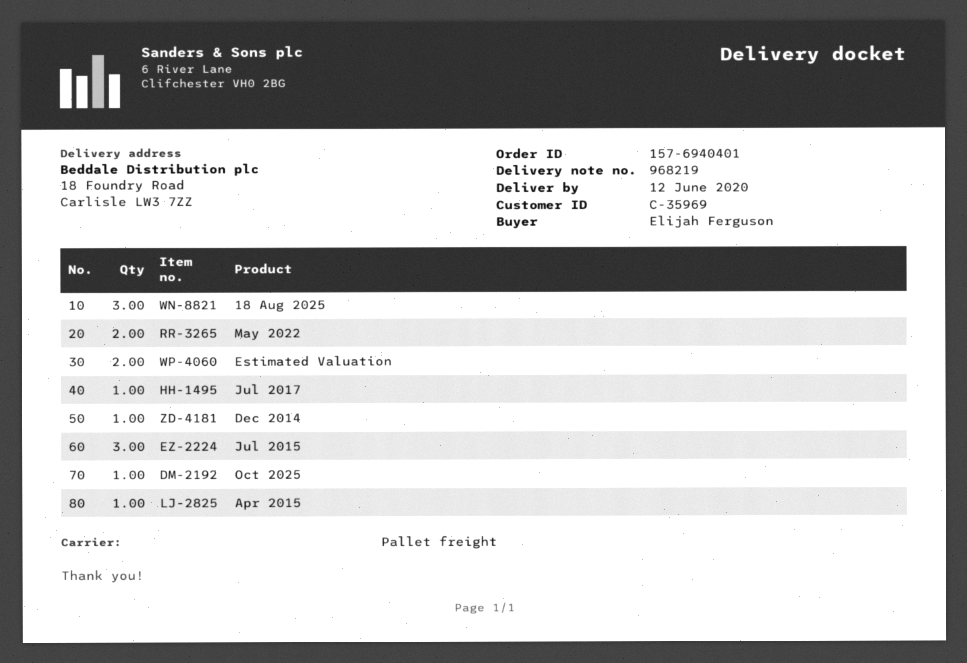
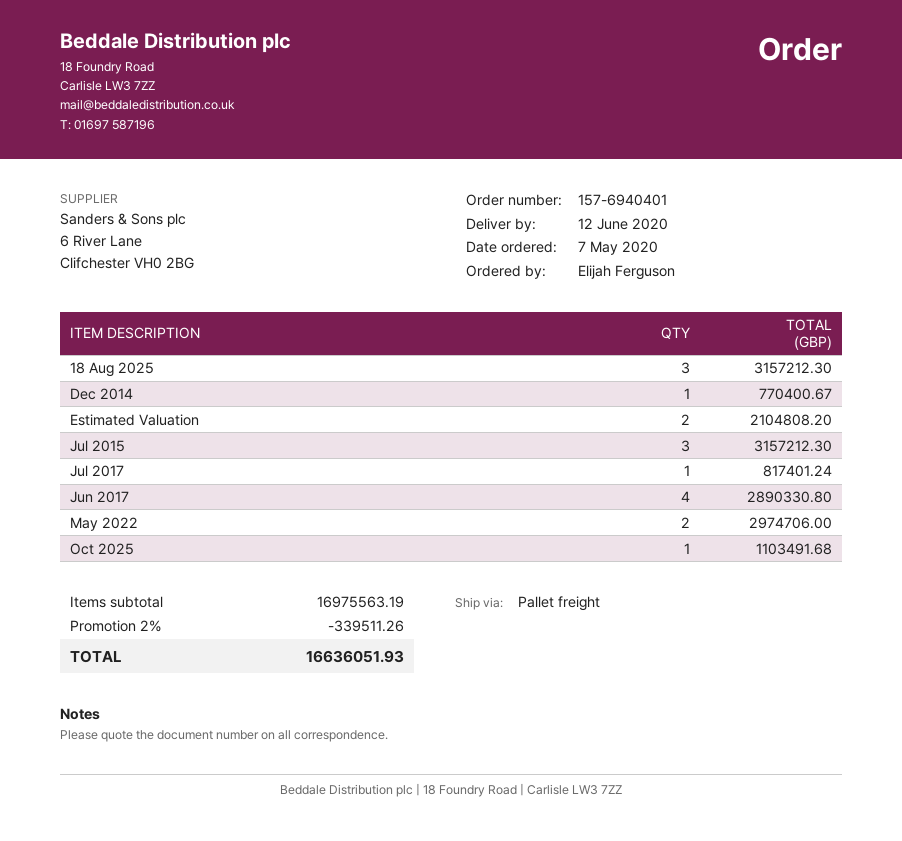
Apr 2015: 1 -> none
Jun 2017: none -> 4

